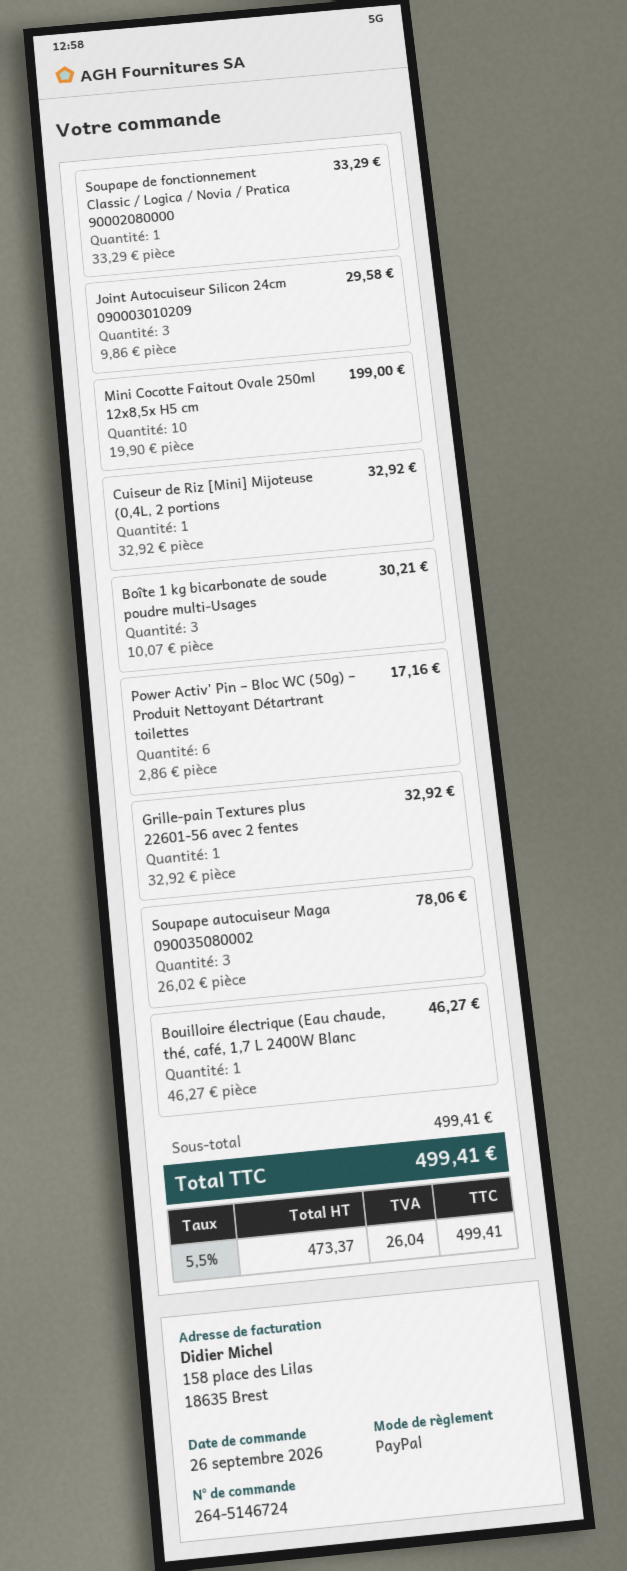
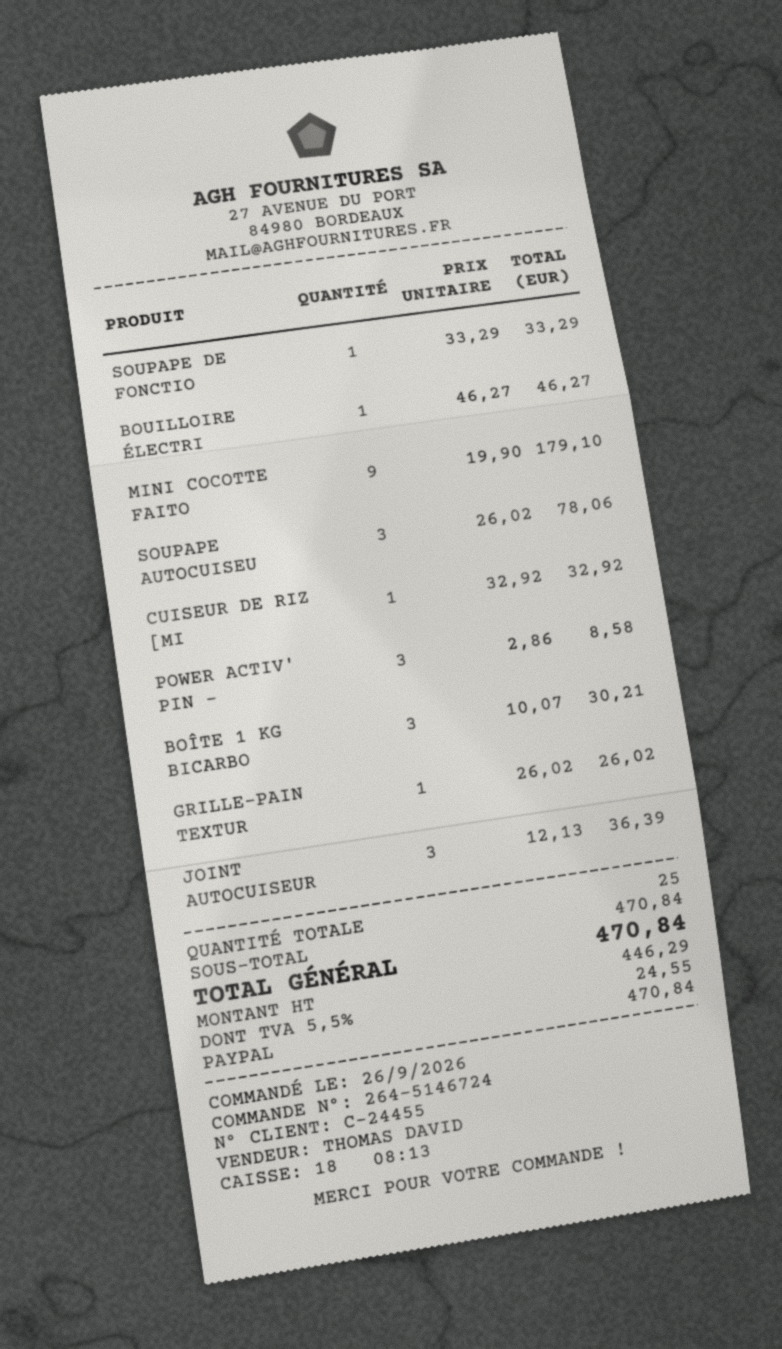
Joint Autocuiseur Silicon 24cm 090003010209: 3 x 9.86 = 29.58 -> 3 x 12.13 = 36.39
Mini Cocotte Faitout Ovale 250ml 12x8,5x H5 cm: 10 x 19.90 = 199.00 -> 9 x 19.90 = 179.10
Power Activ' Pin – Bloc WC (50g) – Produit Nettoyant Détartrant toilettes: 6 x 2.86 = 17.16 -> 3 x 2.86 = 8.58
Grille-pain Textures plus 22601-56 avec 2 fentes: 1 x 32.92 = 32.92 -> 1 x 26.02 = 26.02
subtotal: 499.41 -> 470.84
net: 473.37 -> 446.29
tax: 5.5% = 26.04 -> 5.5% = 24.55
total: 499.41 -> 470.84

